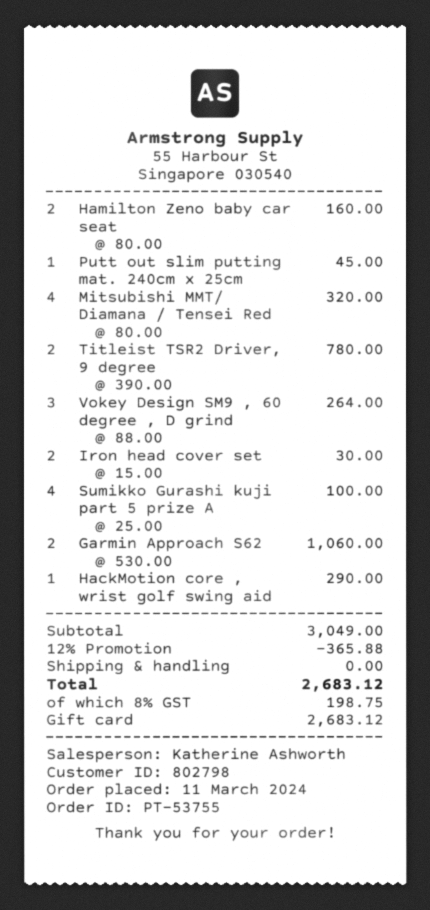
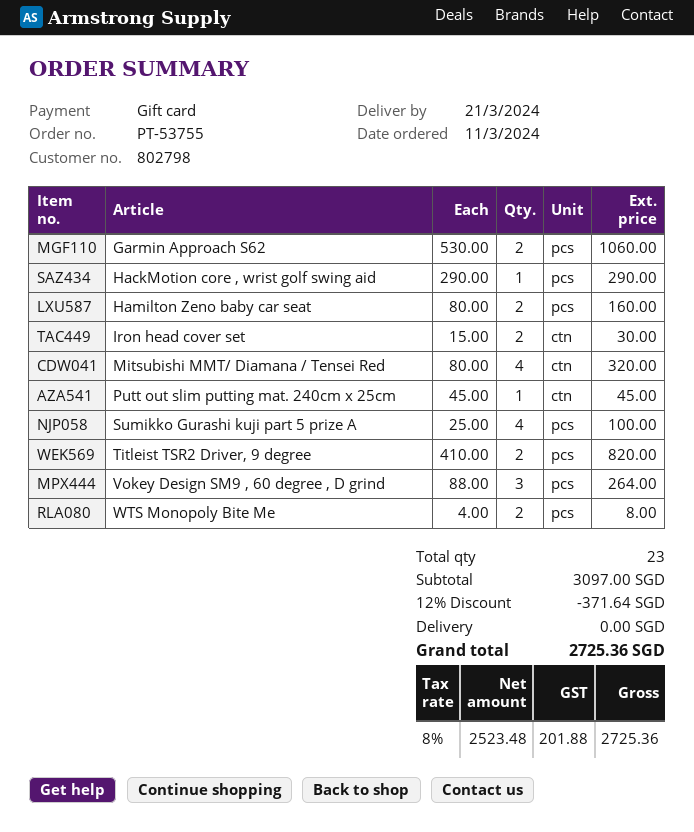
Titleist TSR2 Driver, 9 degree: 2 x 390.00 = 780.00 -> 2 x 410.00 = 820.00
WTS Monopoly Bite Me: none -> 2 x 4.00 = 8.00
subtotal: 3049.00 -> 3097.00
discount: 12% = 365.88 -> 12% = 371.64
tax: 8% = 198.75 -> 8% = 201.88
total: 2683.12 -> 2725.36

